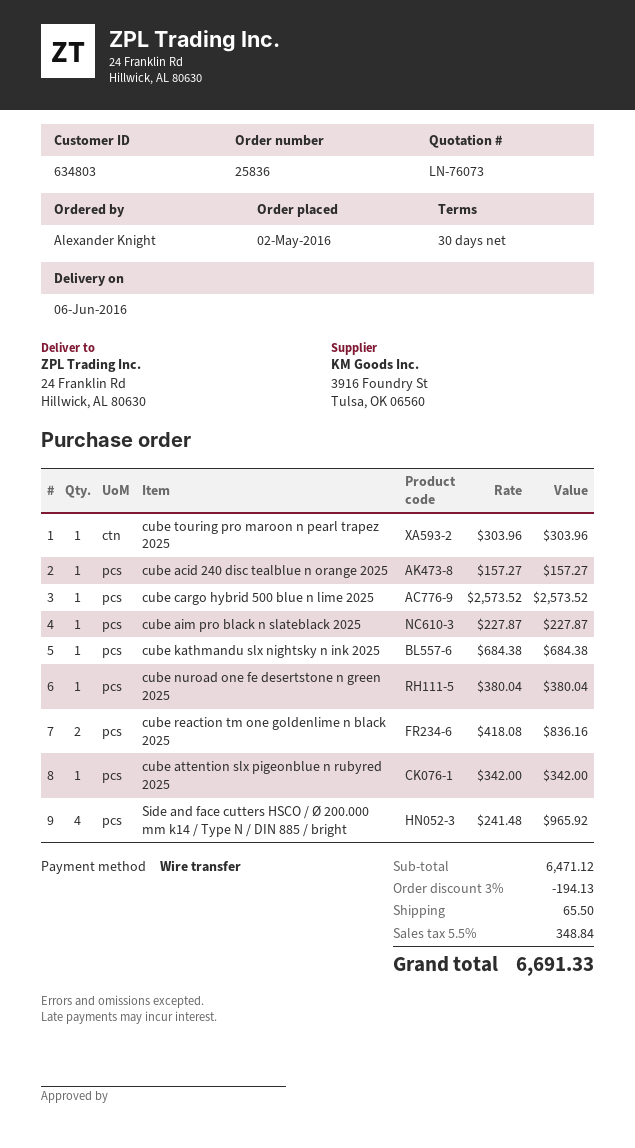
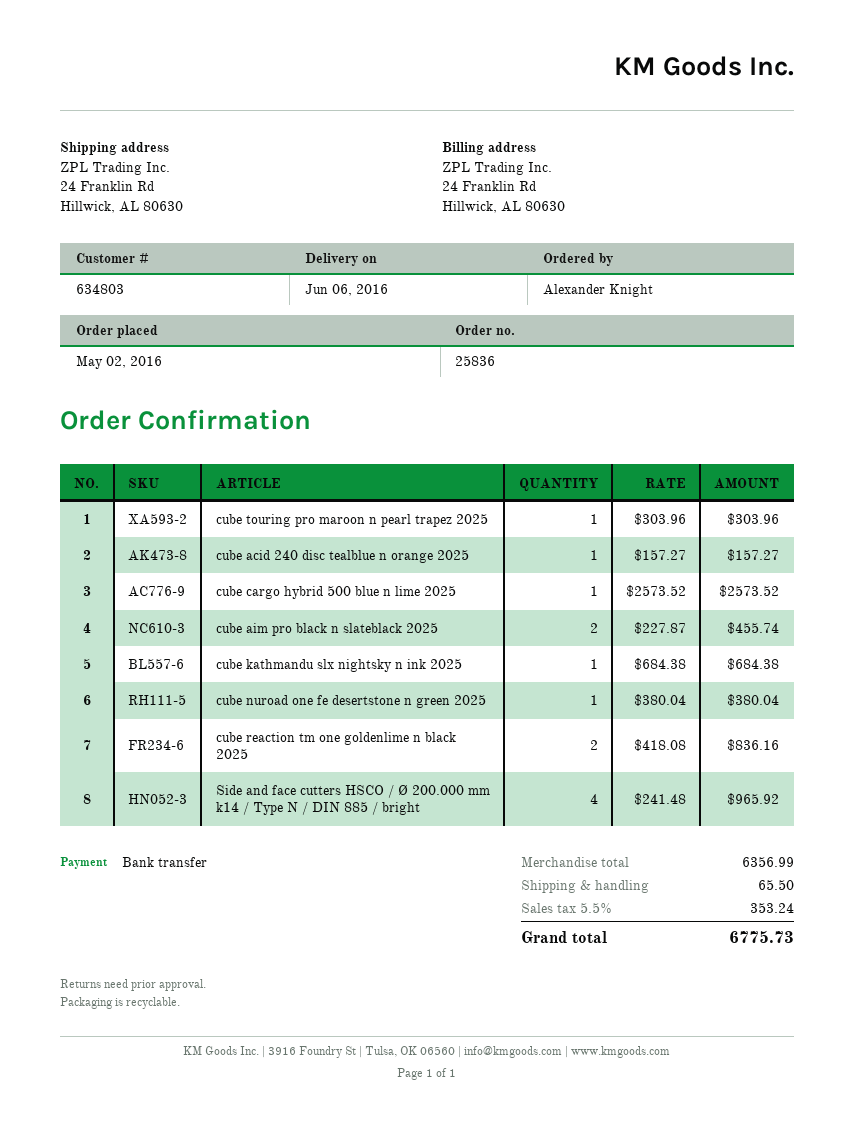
cube aim pro black n slateblack 2025: 1 x 227.87 = 227.87 -> 2 x 227.87 = 455.74
cube attention slx pigeonblue n rubyred 2025: 1 x 342.00 = 342.00 -> none
subtotal: 6471.12 -> 6356.99
discount: 3% = 194.13 -> none
tax: 5.5% = 348.84 -> 5.5% = 353.24
total: 6691.33 -> 6775.73

